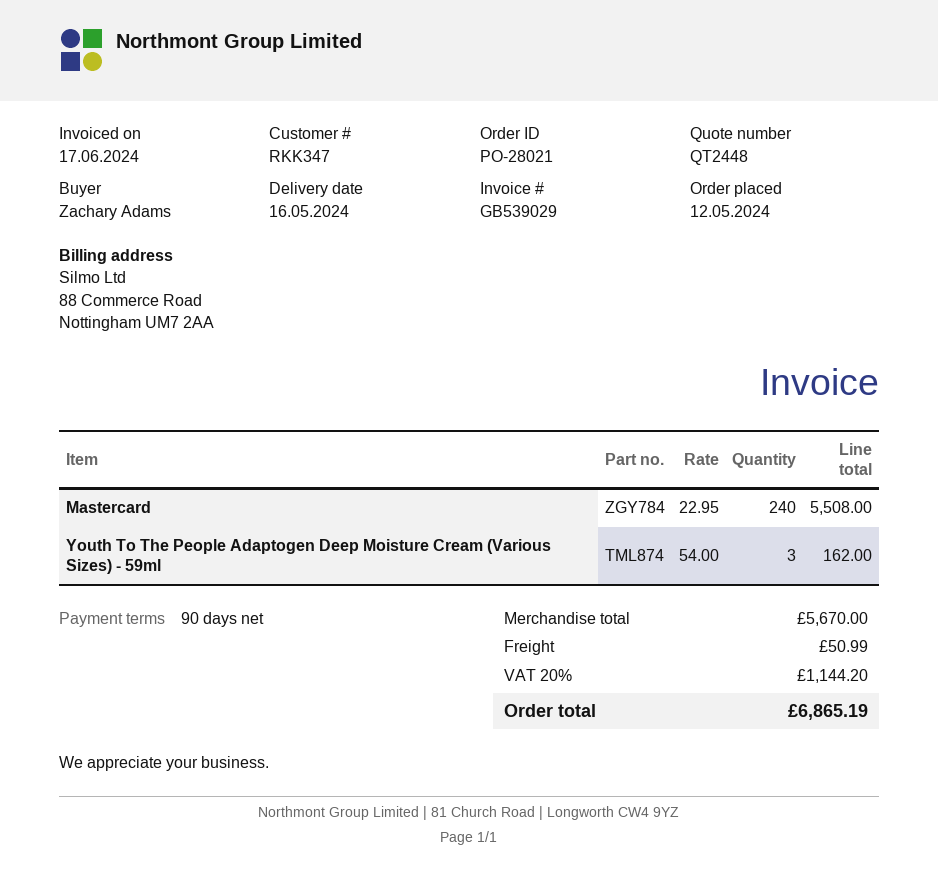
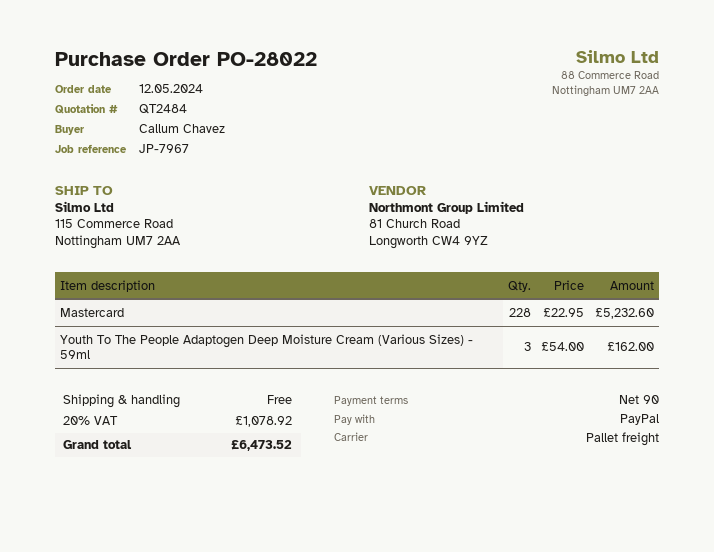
quote number: QT2448 -> QT2484
order number: PO-28021 -> PO-28022
ordered by: Zachary Adams -> Callum Chavez
Mastercard: 240 x 22.95 = 5508.00 -> 228 x 22.95 = 5232.60
shipping: 50.99 -> 0.00
tax: 20% = 1144.20 -> 20% = 1078.92
total: 6865.19 -> 6473.52

